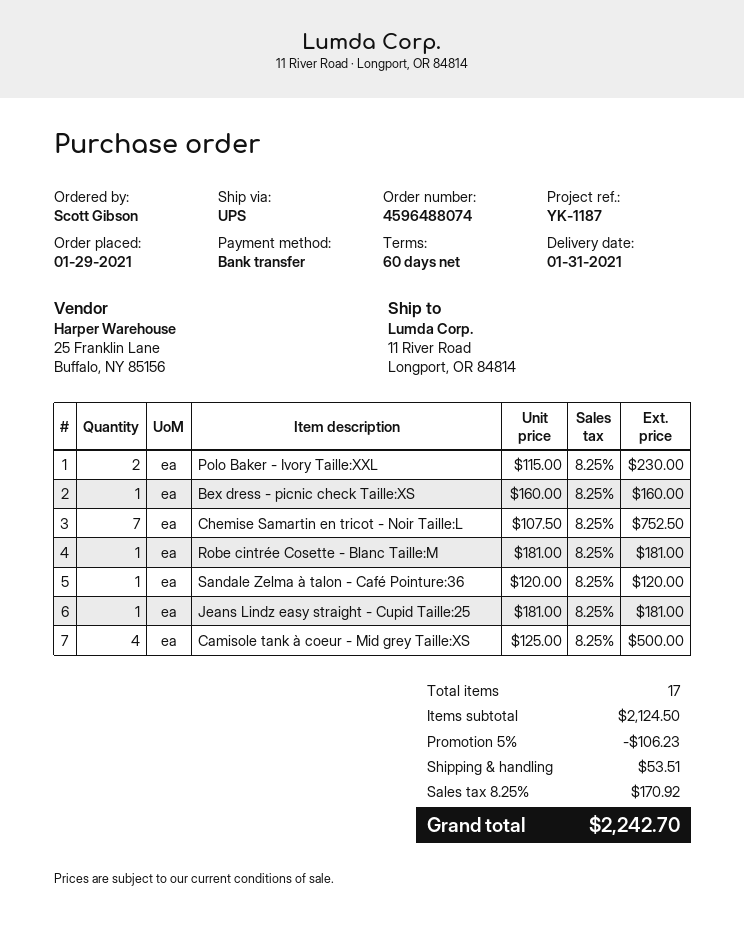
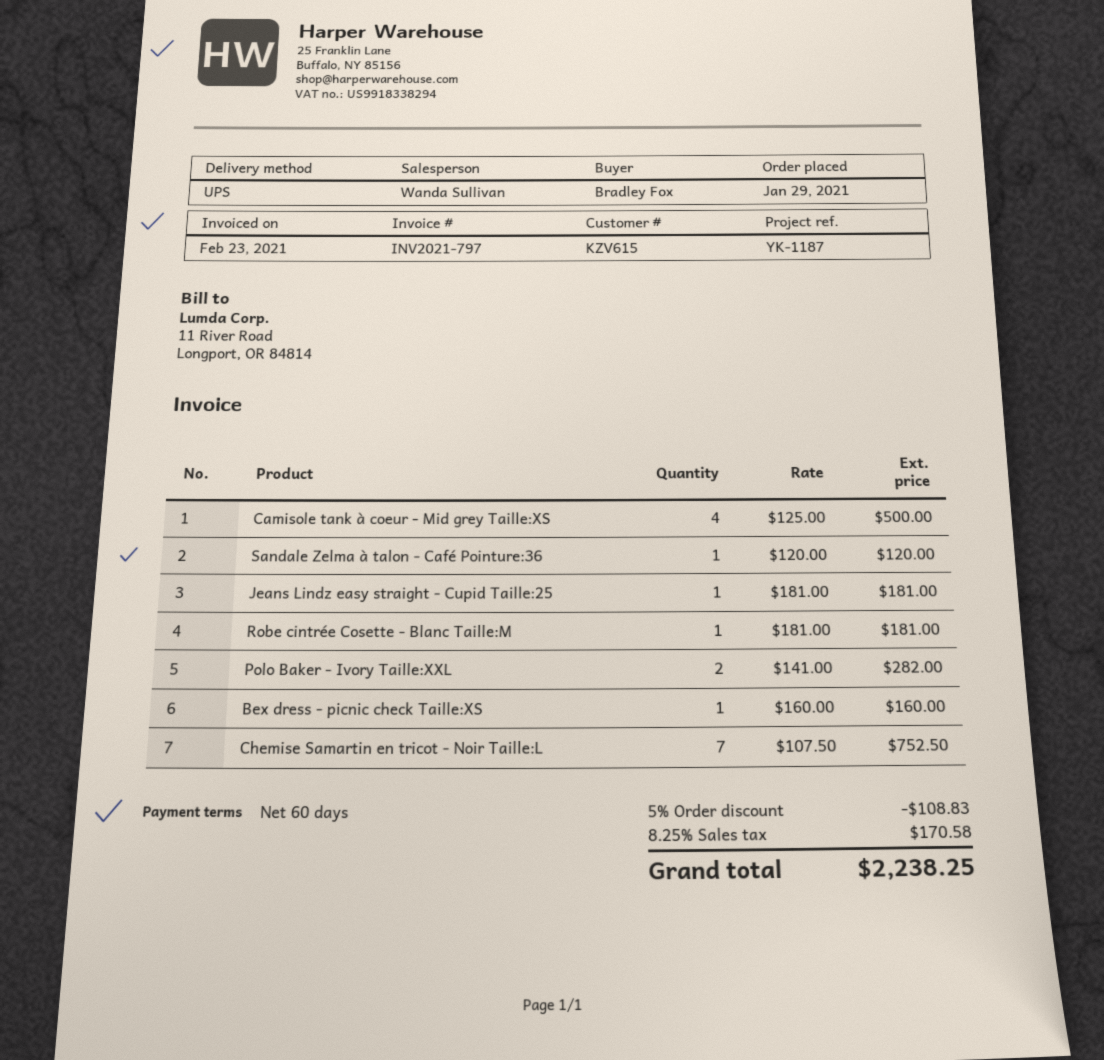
ordered by: Scott Gibson -> Bradley Fox
Polo Baker - Ivory Taille:XXL: 2 x 115.00 = 230.00 -> 2 x 141.00 = 282.00
discount: 5% = 106.23 -> 5% = 108.83
shipping: 53.51 -> none
tax: 8.25% = 170.92 -> 8.25% = 170.58
total: 2242.70 -> 2238.25

